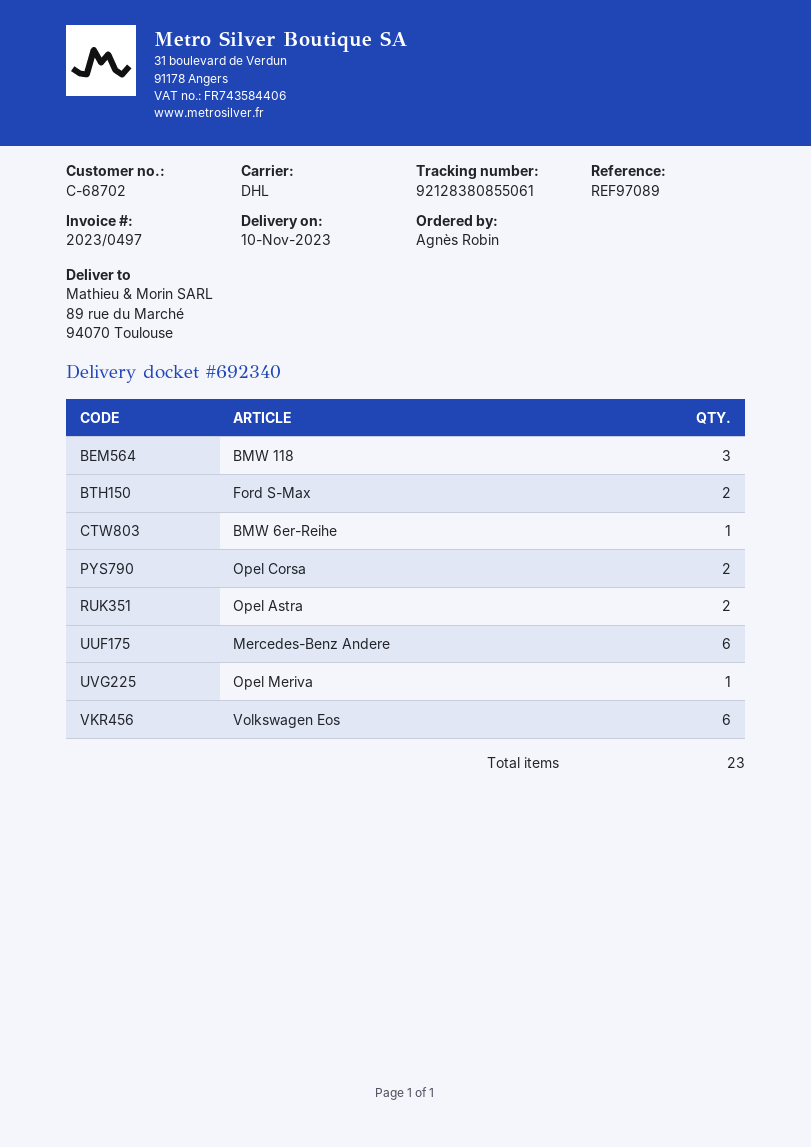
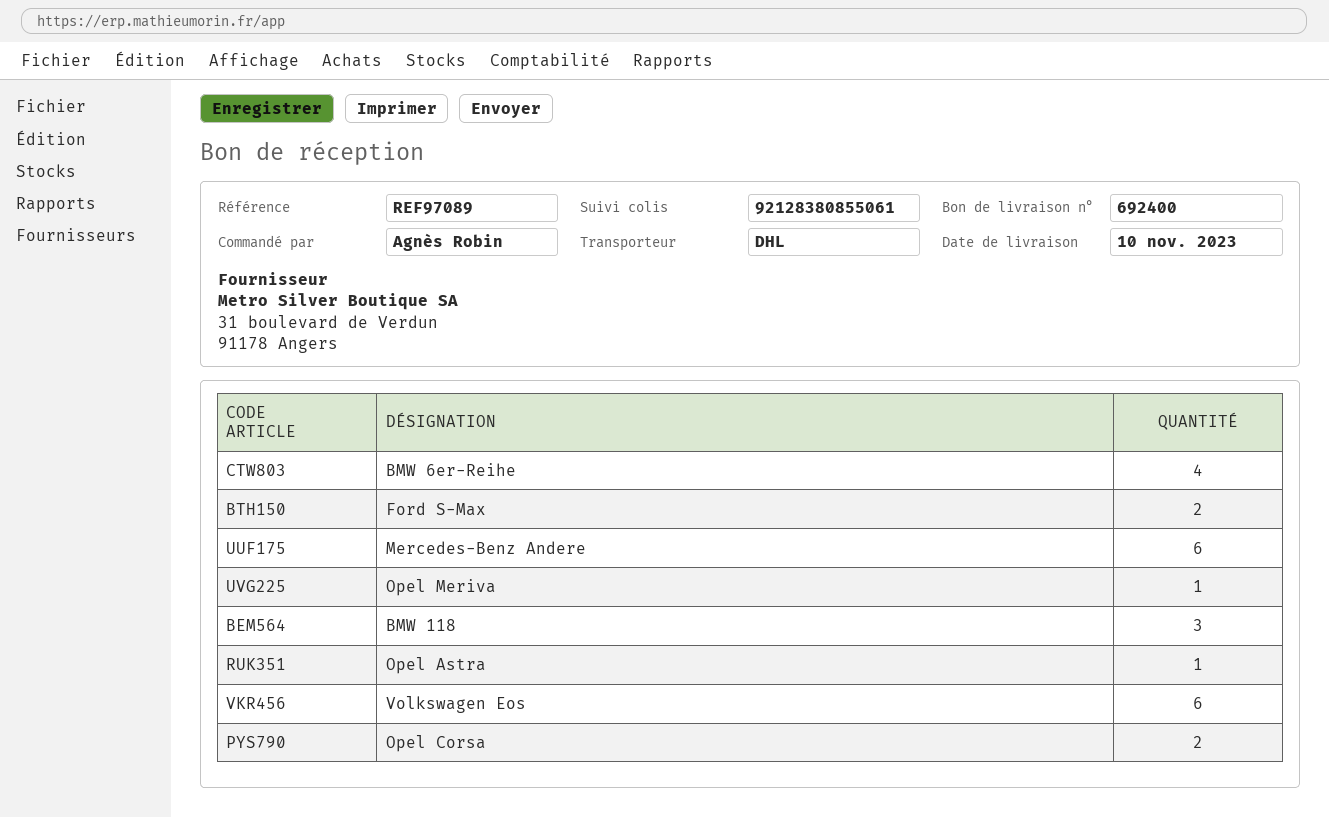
delivery note number: 692340 -> 692400
BMW 6er-Reihe: 1 -> 4
Opel Astra: 2 -> 1

